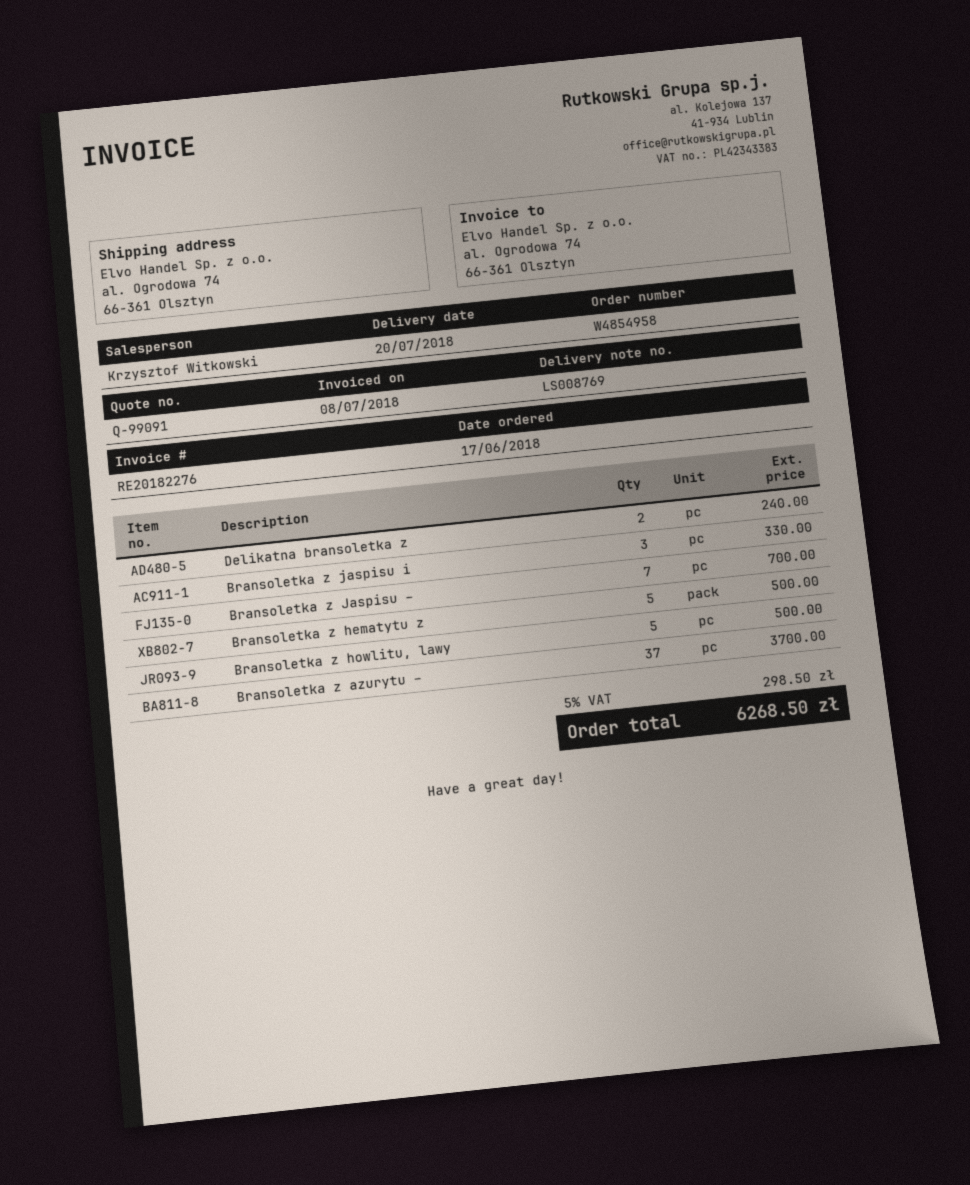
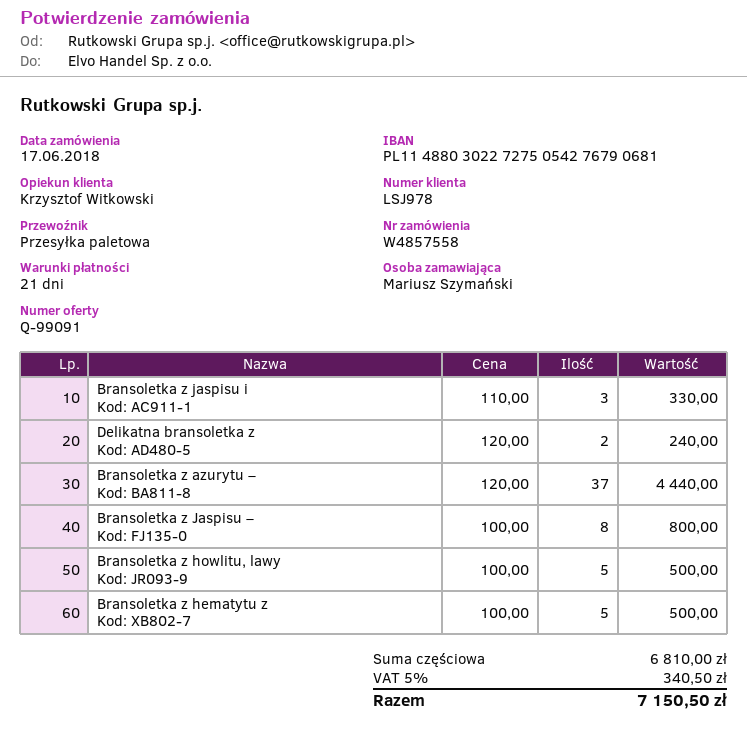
order number: W4854958 -> W4857558
Bransoletka z Jaspisu –: 7 for 700.00 -> 8 for 800.00
Bransoletka z azurytu –: 37 for 3700.00 -> 37 for 4440.00
tax: 5% = 298.50 -> 5% = 340.50
total: 6268.50 -> 7150.50

